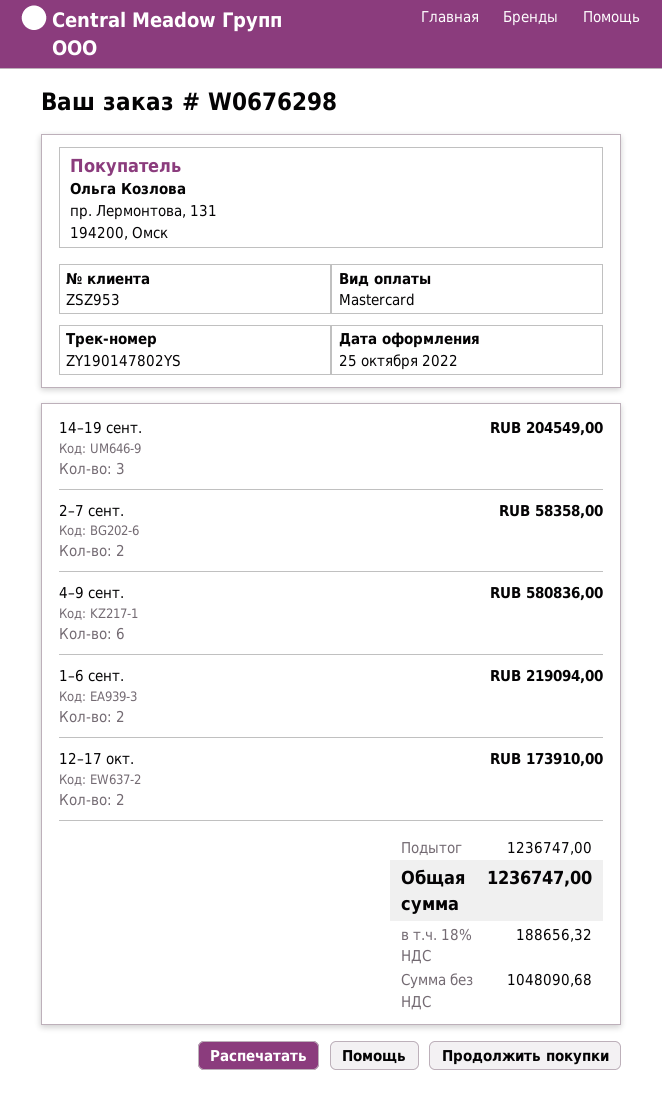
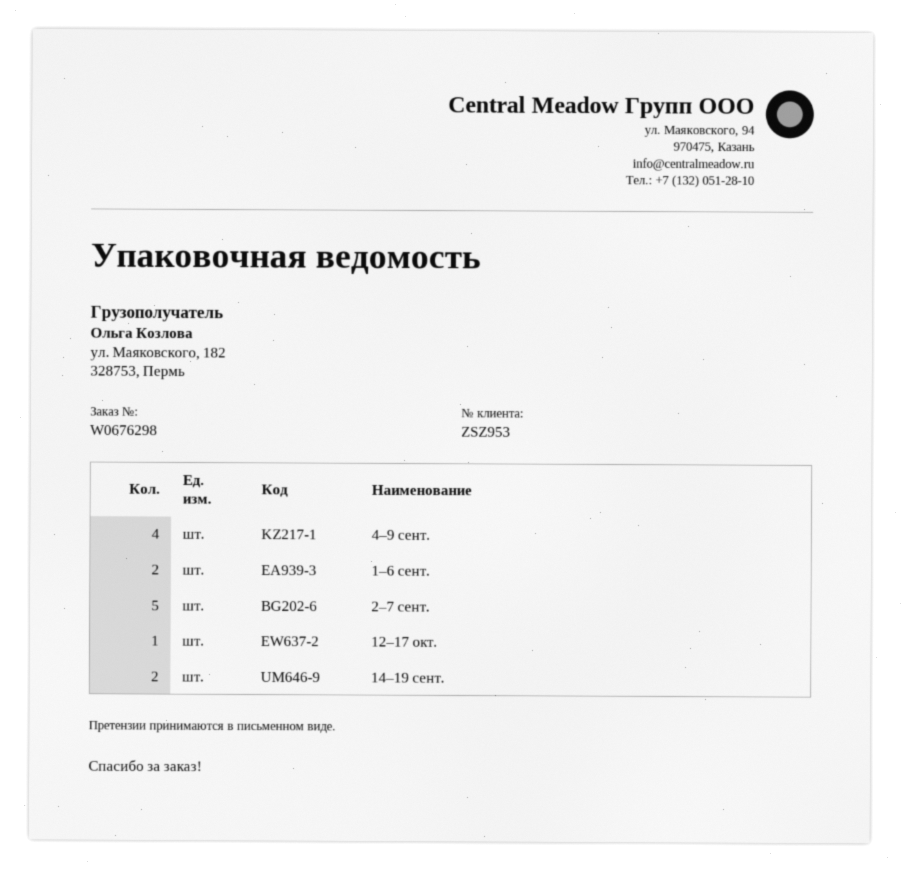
14–19 сент.: 3 -> 2
2–7 сент.: 2 -> 5
4–9 сент.: 6 -> 4
12–17 окт.: 2 -> 1

